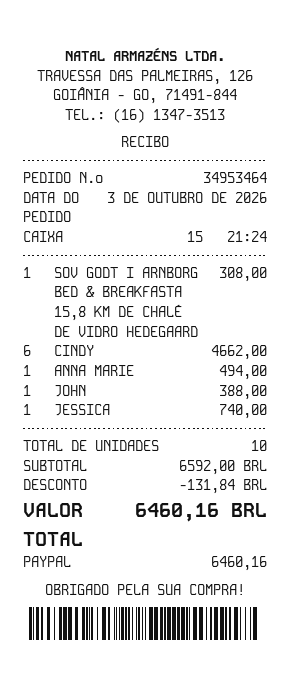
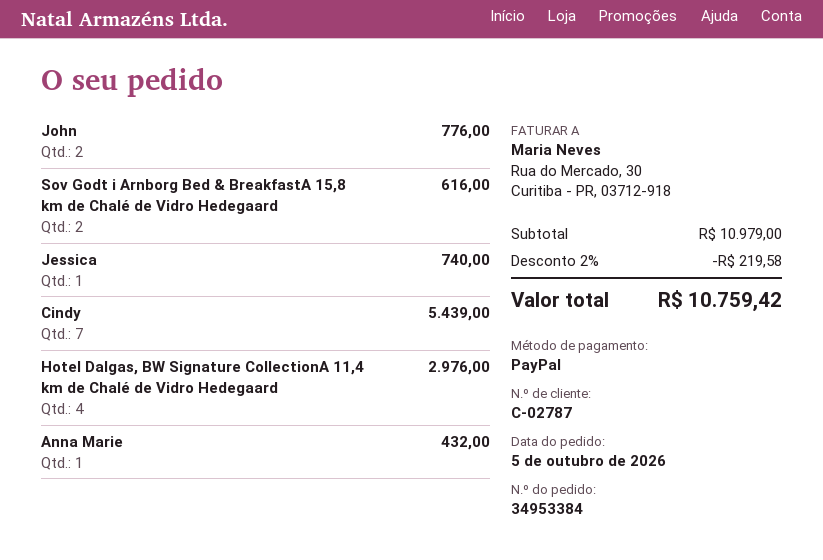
order number: 34953464 -> 34953384
order date: 2026-10-03 -> 2026-10-05
SOV GODT I ARNBORG BED & BREAKFASTA 15,8 KM DE CHALÉ DE VIDRO HEDEGAARD: 1 for 308.00 -> 2 for 616.00
CINDY: 6 for 4662.00 -> 7 for 5439.00
ANNA MARIE: 1 for 494.00 -> 1 for 432.00
JOHN: 1 for 388.00 -> 2 for 776.00
Hotel Dalgas, BW Signature CollectionA 11,4 km de Chalé de Vidro Hedegaard: none -> 4 for 2976.00
subtotal: 6592.00 -> 10979.00
discount: 131.84 -> 219.58
total: 6460.16 -> 10759.42

